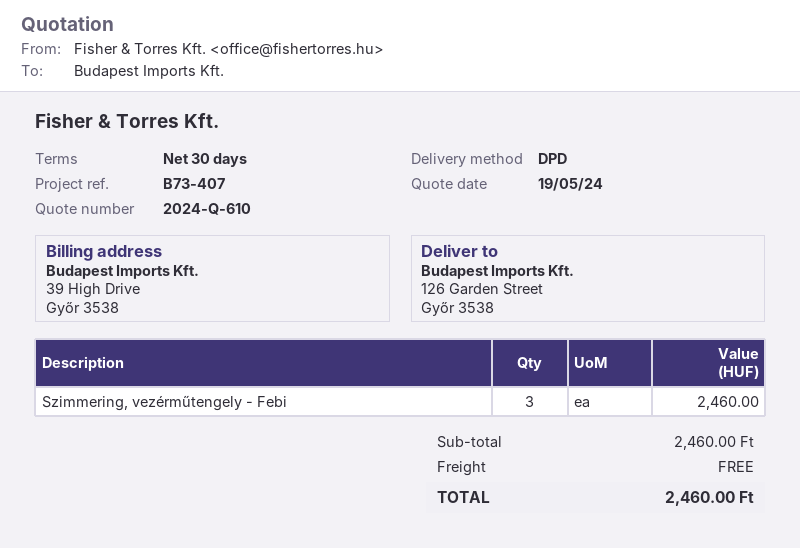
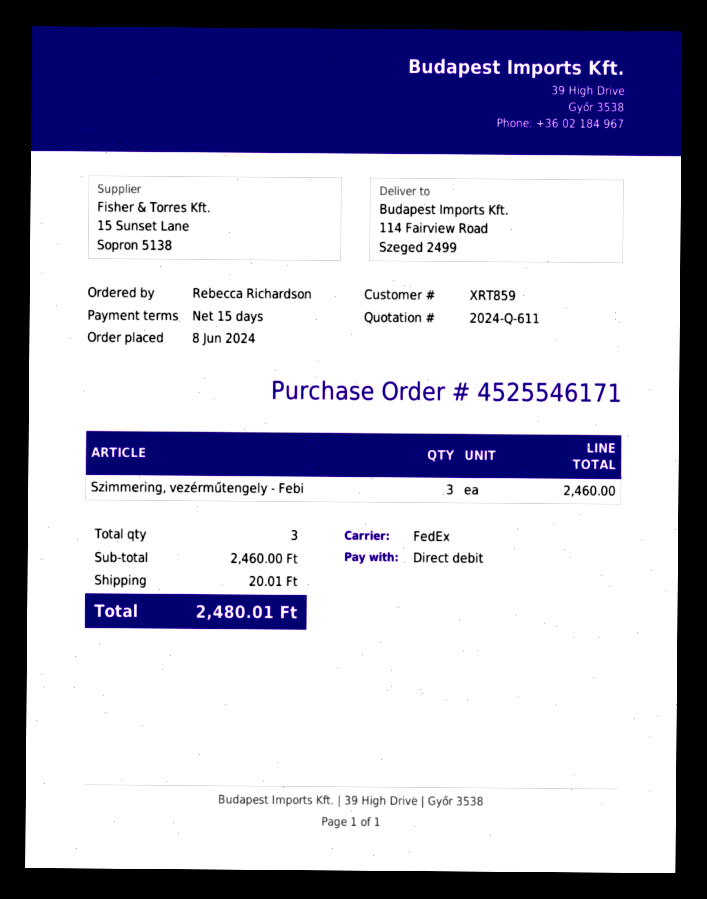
quote number: 2024-Q-610 -> 2024-Q-611
payment terms: 30 days -> 15 days
shipping method: DPD -> FedEx
ship to: 126 Garden Street, Győr 3538 -> 114 Fairview Road, Szeged 2499
shipping: 0.00 -> 20.01
total: 2460.00 -> 2480.01

